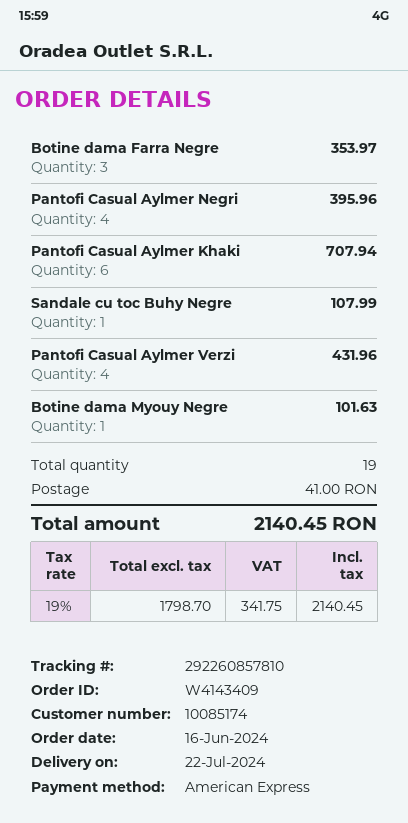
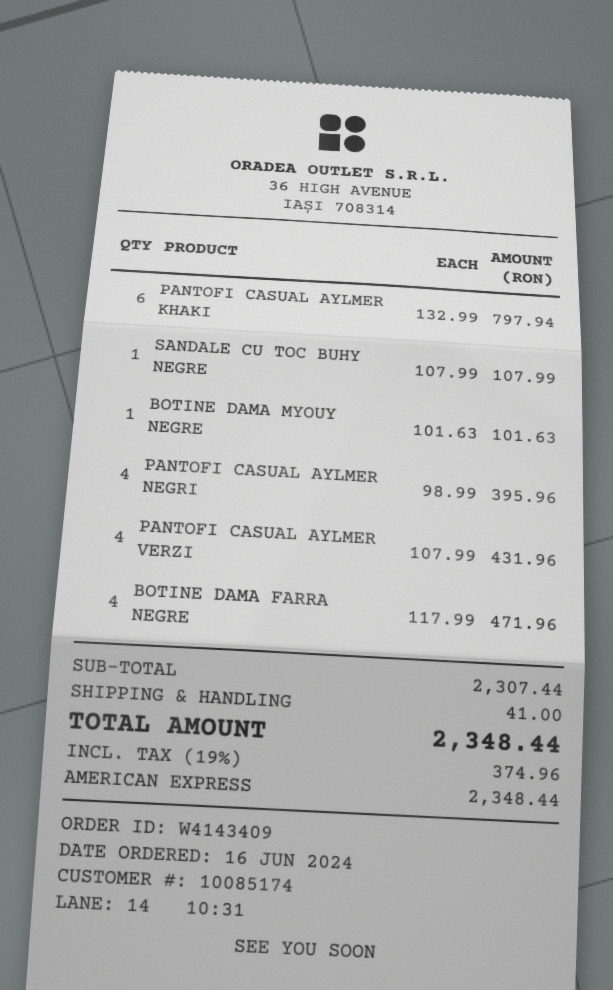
Botine dama Farra Negre: 3 for 353.97 -> 4 for 471.96
Pantofi Casual Aylmer Khaki: 6 for 707.94 -> 6 for 797.94
tax: 19% = 341.75 -> 19% = 374.96
total: 2140.45 -> 2348.44

